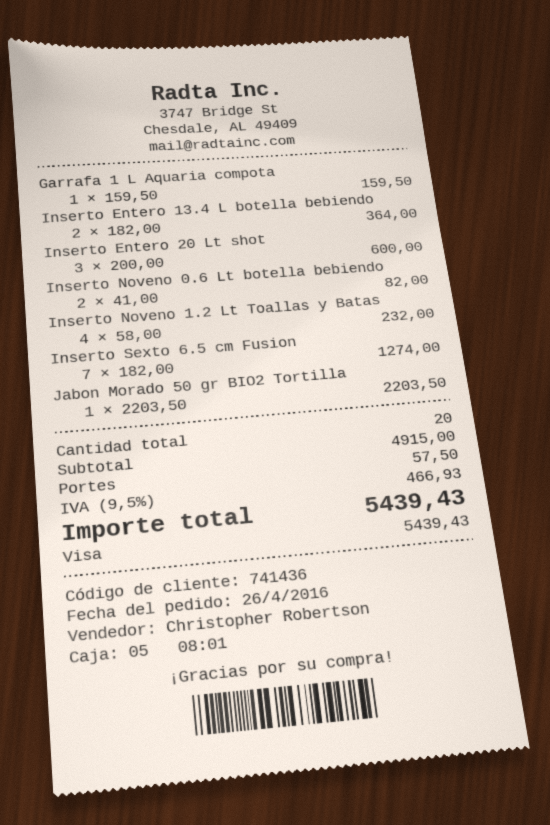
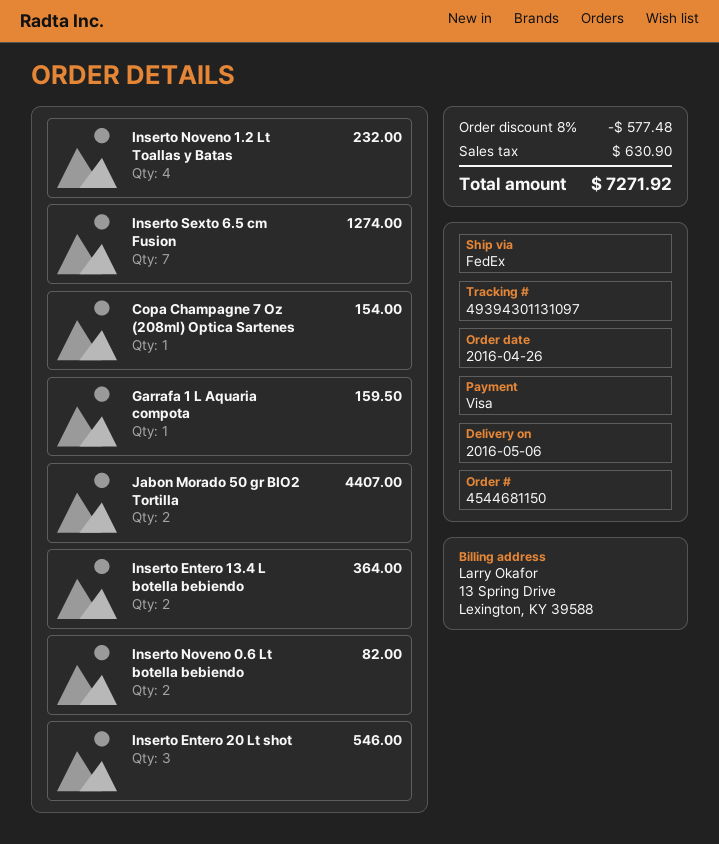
Inserto Entero 20 Lt shot: 3 for 600.00 -> 3 for 546.00
Jabon Morado 50 gr BIO2 Tortilla: 1 for 2203.50 -> 2 for 4407.00
Copa Champagne 7 Oz (208ml) Optica Sartenes: none -> 1 for 154.00
discount: none -> 8% = 577.48
shipping: 57.50 -> none
tax: 466.93 -> 630.90
total: 5439.43 -> 7271.92

